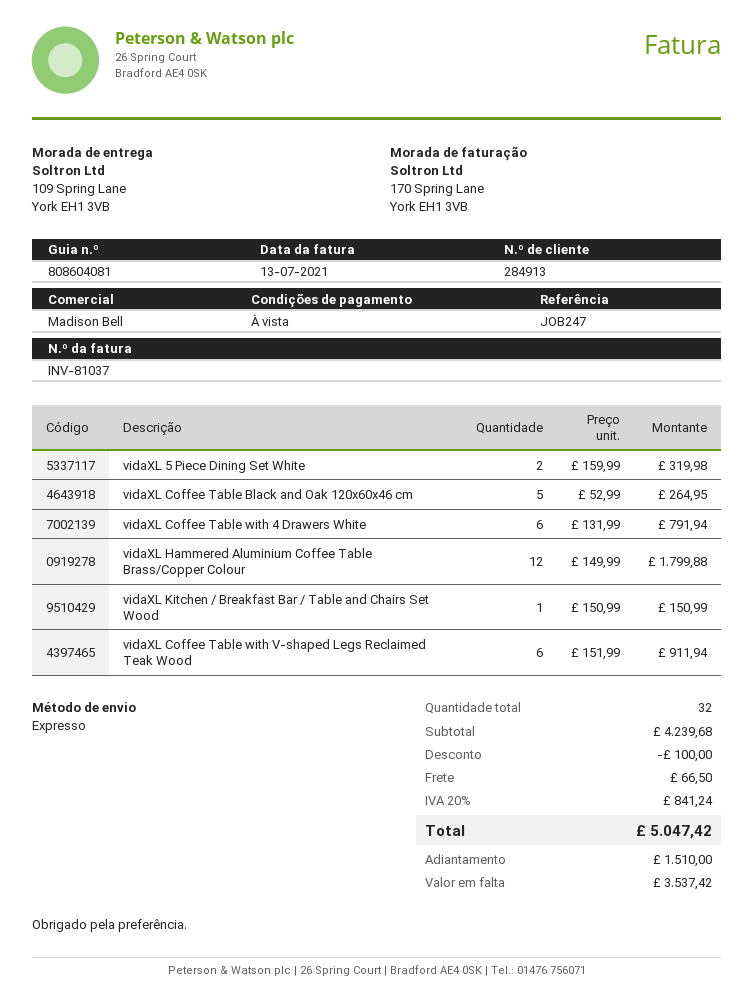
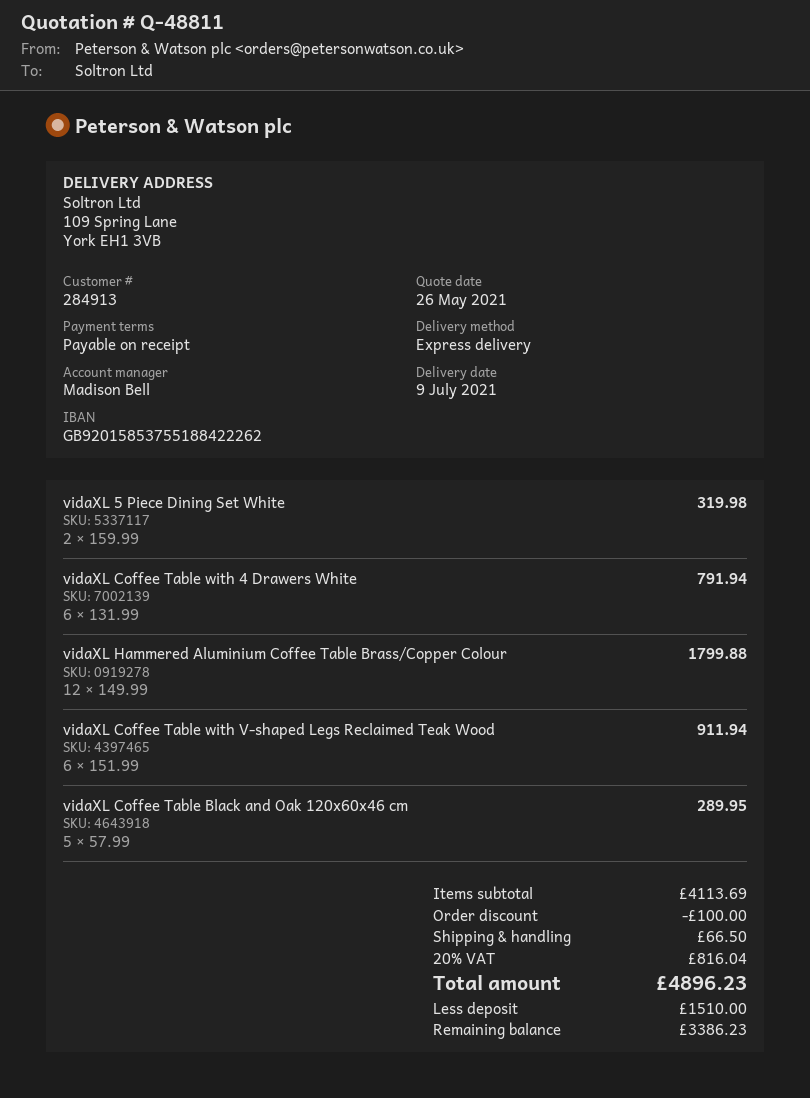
vidaXL Coffee Table Black and Oak 120x60x46 cm: 5 x 52.99 = 264.95 -> 5 x 57.99 = 289.95
vidaXL Kitchen / Breakfast Bar / Table and Chairs Set Wood: 1 x 150.99 = 150.99 -> none
subtotal: 4239.68 -> 4113.69
tax: 20% = 841.24 -> 20% = 816.04
total: 5047.42 -> 4896.23
balance: 3537.42 -> 3386.23

